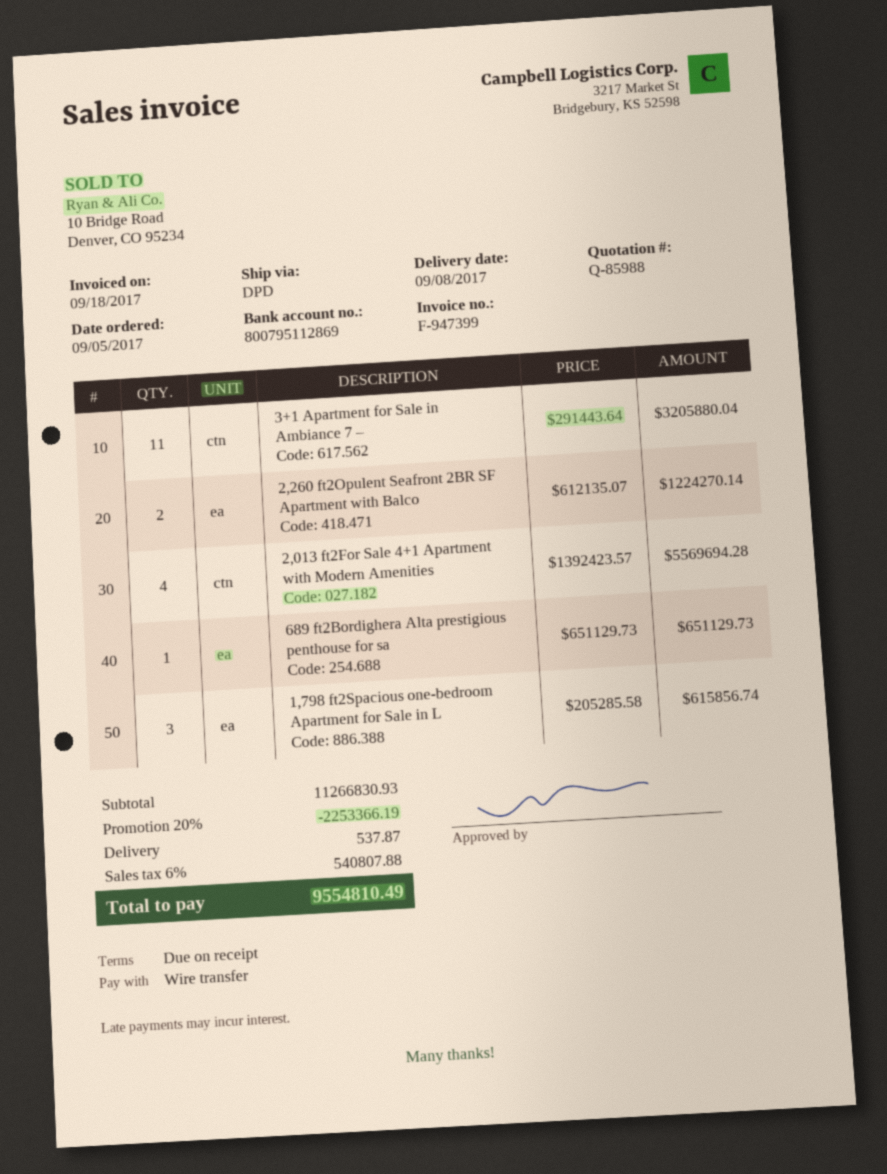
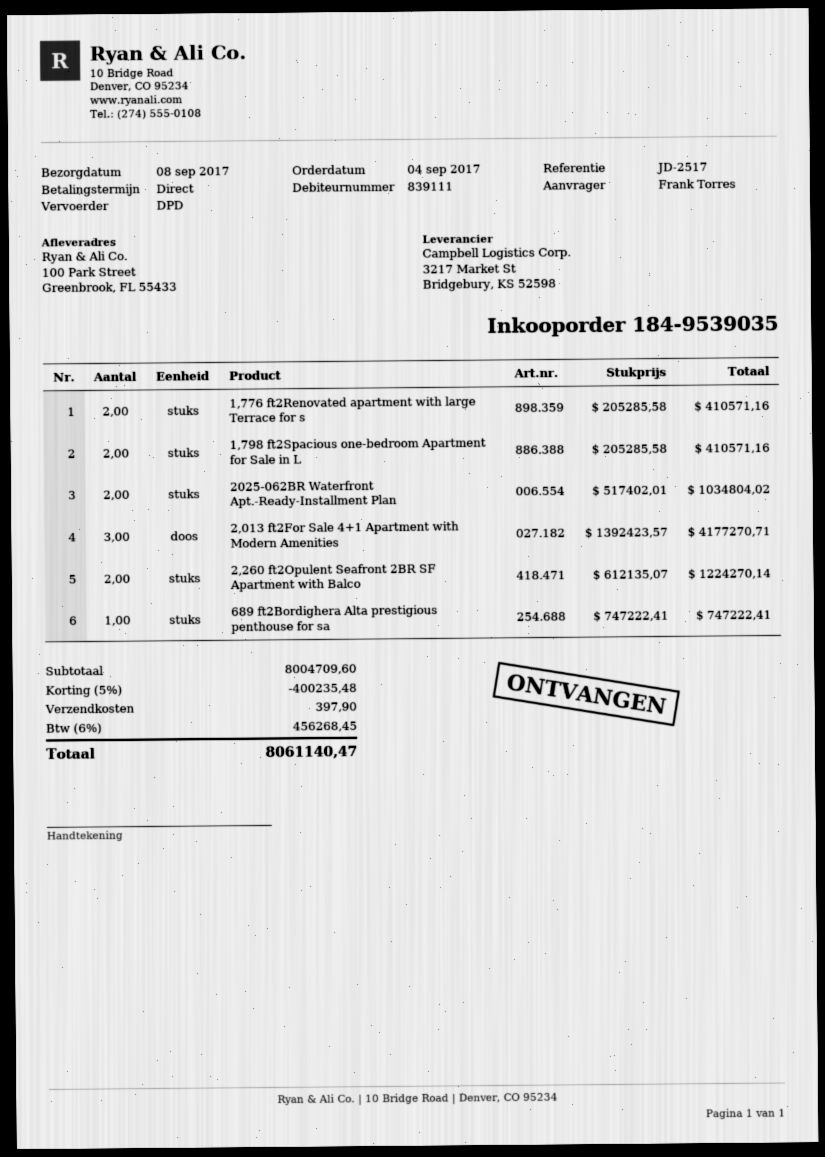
order date: 2017-09-05 -> 2017-09-04
3+1 Apartment for Sale in Ambiance 7 –: 11 x 291443.64 = 3205880.04 -> none
2,013 ft2For Sale 4+1 Apartment with Modern Amenities: 4 x 1392423.57 = 5569694.28 -> 3 x 1392423.57 = 4177270.71
689 ft2Bordighera Alta prestigious penthouse for sa: 1 x 651129.73 = 651129.73 -> 1 x 747222.41 = 747222.41
1,798 ft2Spacious one-bedroom Apartment for Sale in L: 3 x 205285.58 = 615856.74 -> 2 x 205285.58 = 410571.16
1,776 ft2Renovated apartment with large Terrace for s: none -> 2 x 205285.58 = 410571.16
2025-062BR Waterfront Apt.-Ready-Installment Plan: none -> 2 x 517402.01 = 1034804.02
subtotal: 11266830.93 -> 8004709.60
discount: 20% = 2253366.19 -> 5% = 400235.48
shipping: 537.87 -> 397.90
tax: 6% = 540807.88 -> 6% = 456268.45
total: 9554810.49 -> 8061140.47

